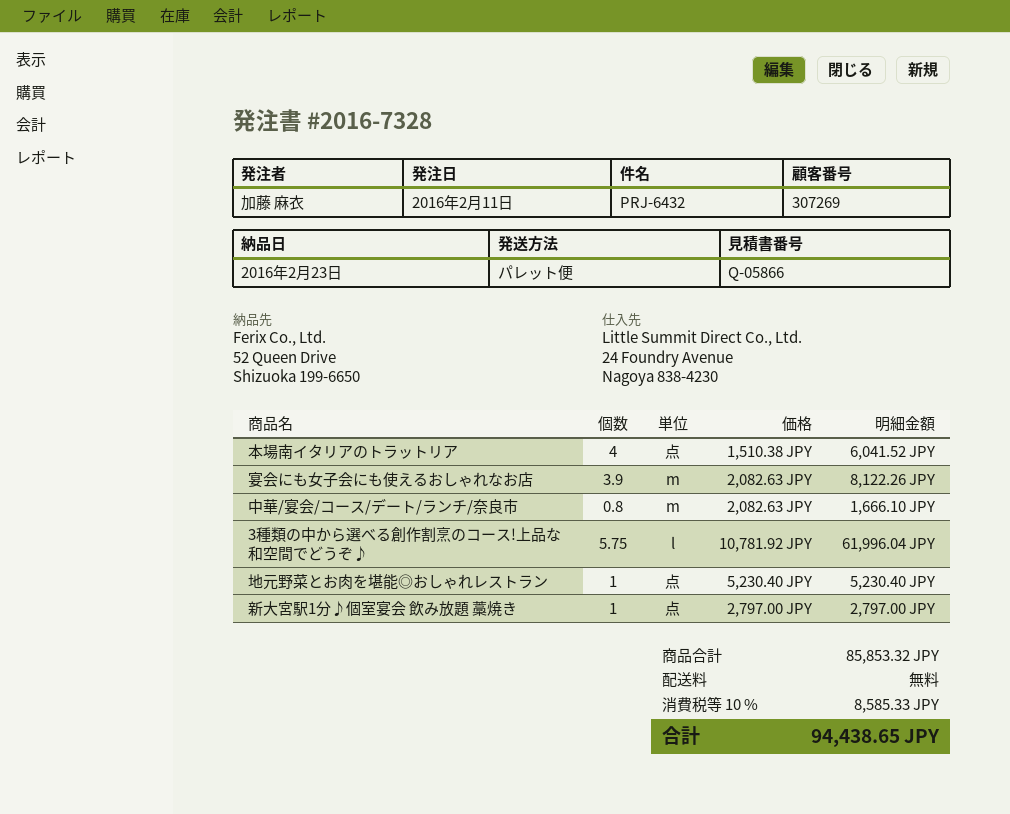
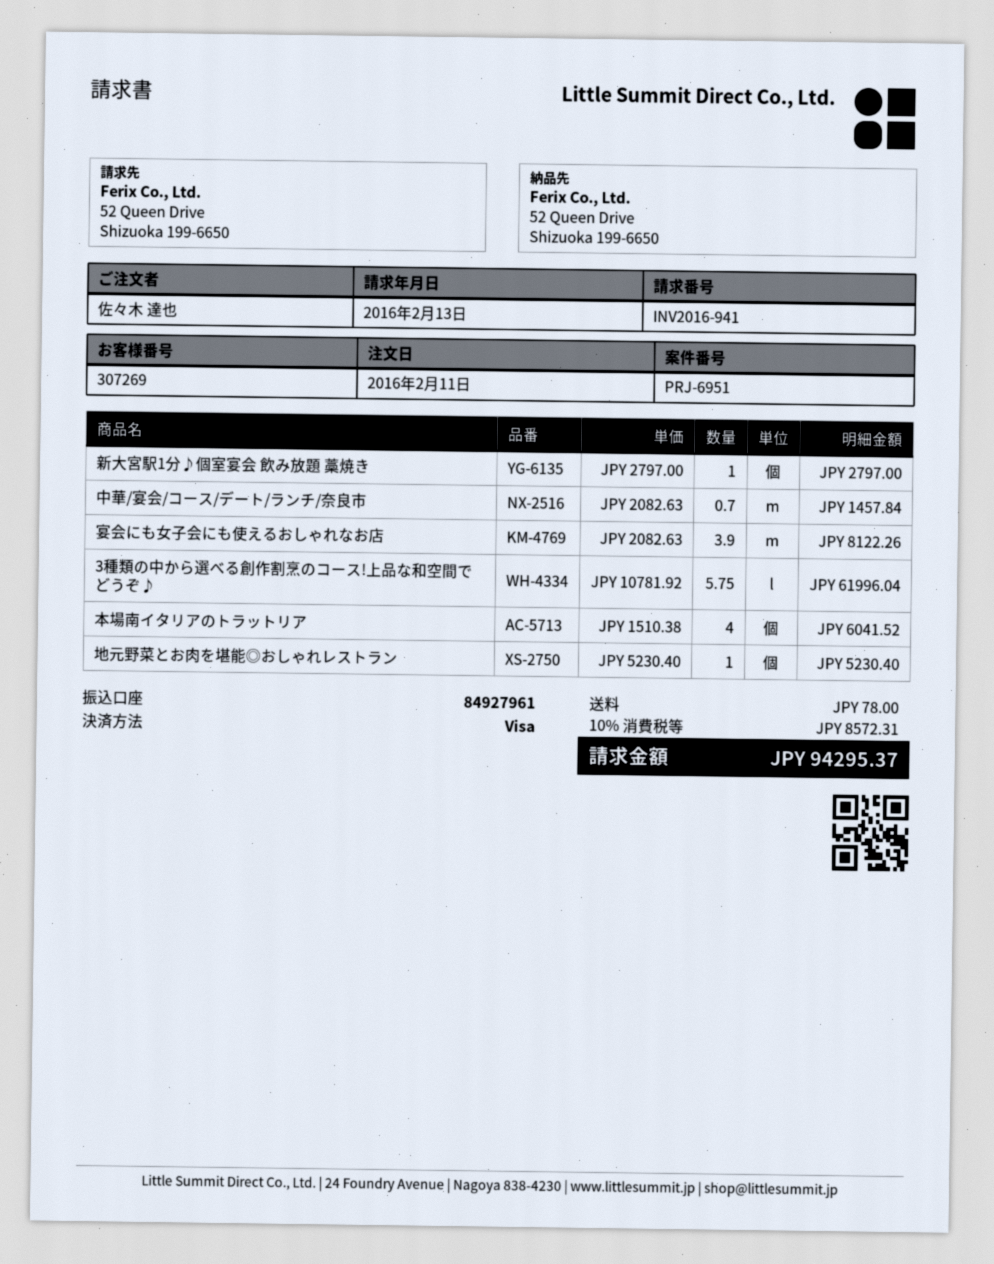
reference: PRJ-6432 -> PRJ-6951
ordered by: 加藤 麻衣 -> 佐々木 達也
中華/宴会/コース/デート/ランチ/奈良市: 0.8 x 2082.63 = 1666.10 -> 0.7 x 2082.63 = 1457.84
shipping: 0.00 -> 78.00
tax: 10% = 8585.33 -> 10% = 8572.31
total: 94438.65 -> 94295.37

